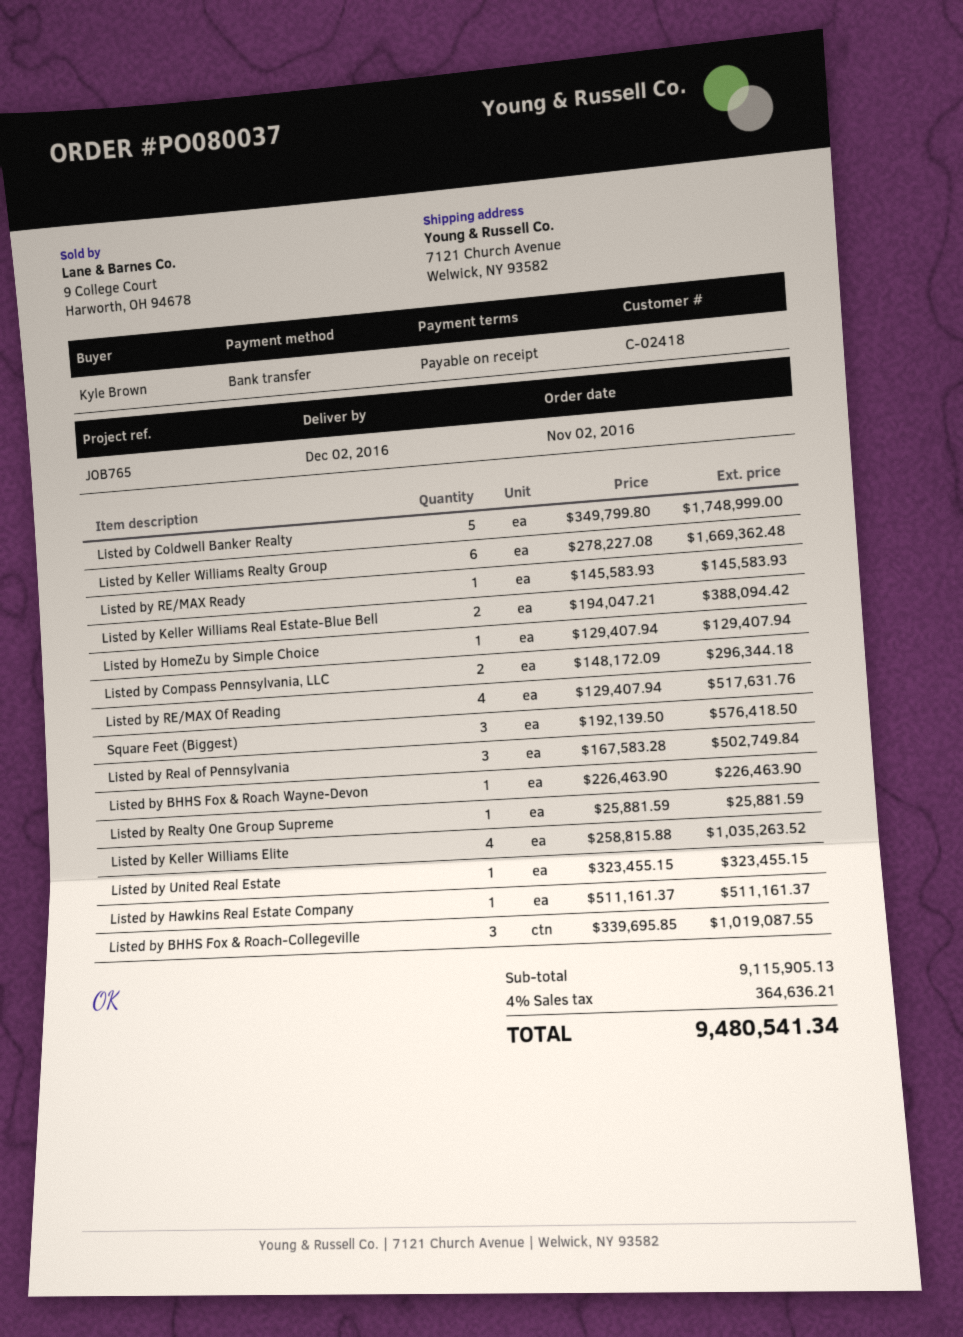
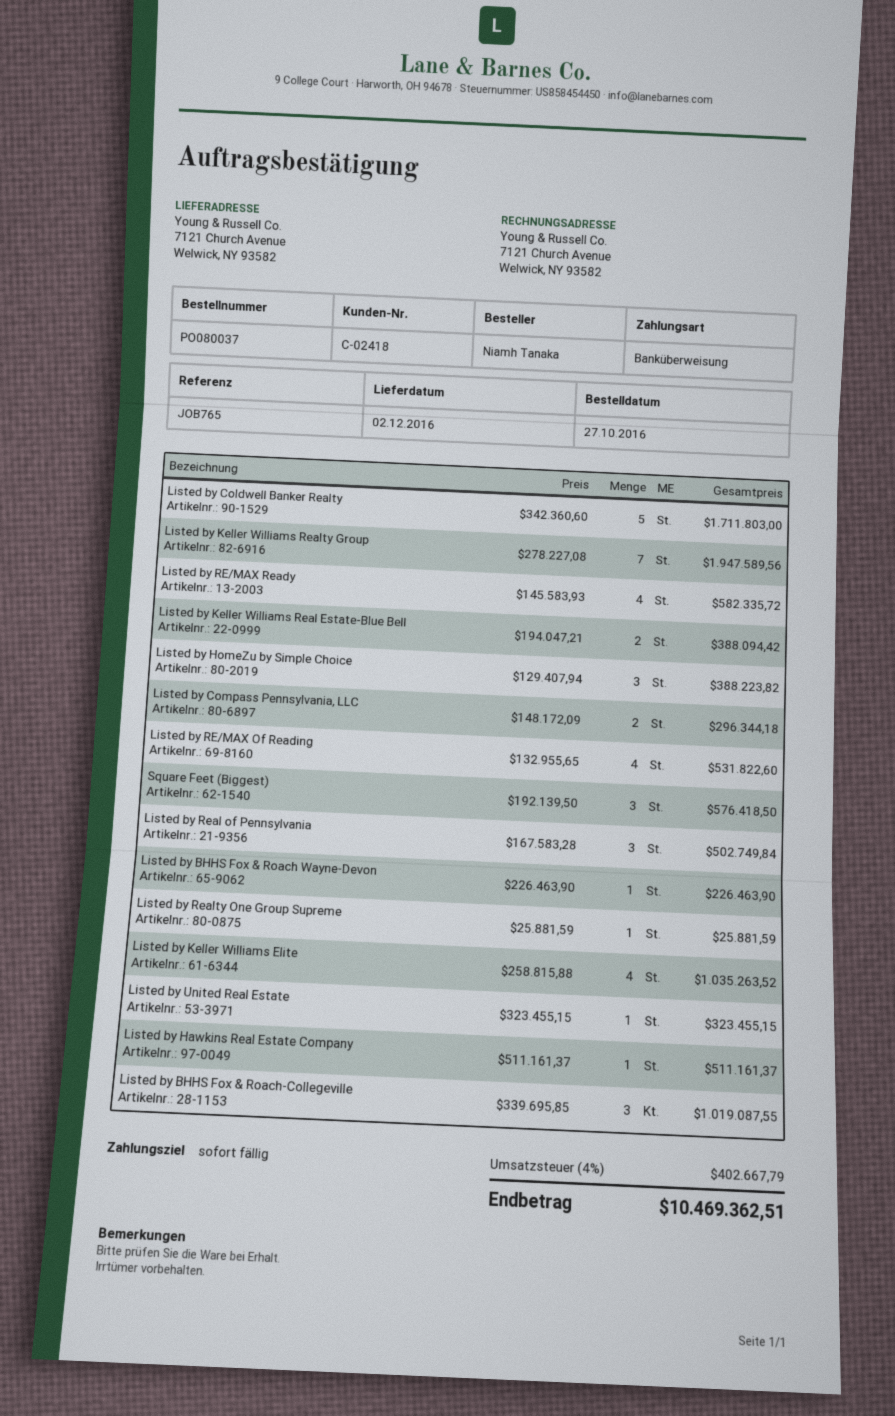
order date: 2016-11-02 -> 2016-10-27
ordered by: Kyle Brown -> Niamh Tanaka
Listed by Coldwell Banker Realty: 5 x 349799.80 = 1748999.00 -> 5 x 342360.60 = 1711803.00
Listed by Keller Williams Realty Group: 6 x 278227.08 = 1669362.48 -> 7 x 278227.08 = 1947589.56
Listed by RE/MAX Ready: 1 x 145583.93 = 145583.93 -> 4 x 145583.93 = 582335.72
Listed by HomeZu by Simple Choice: 1 x 129407.94 = 129407.94 -> 3 x 129407.94 = 388223.82
Listed by RE/MAX Of Reading: 4 x 129407.94 = 517631.76 -> 4 x 132955.65 = 531822.60
tax: 4% = 364636.21 -> 4% = 402667.79
total: 9480541.34 -> 10469362.51

